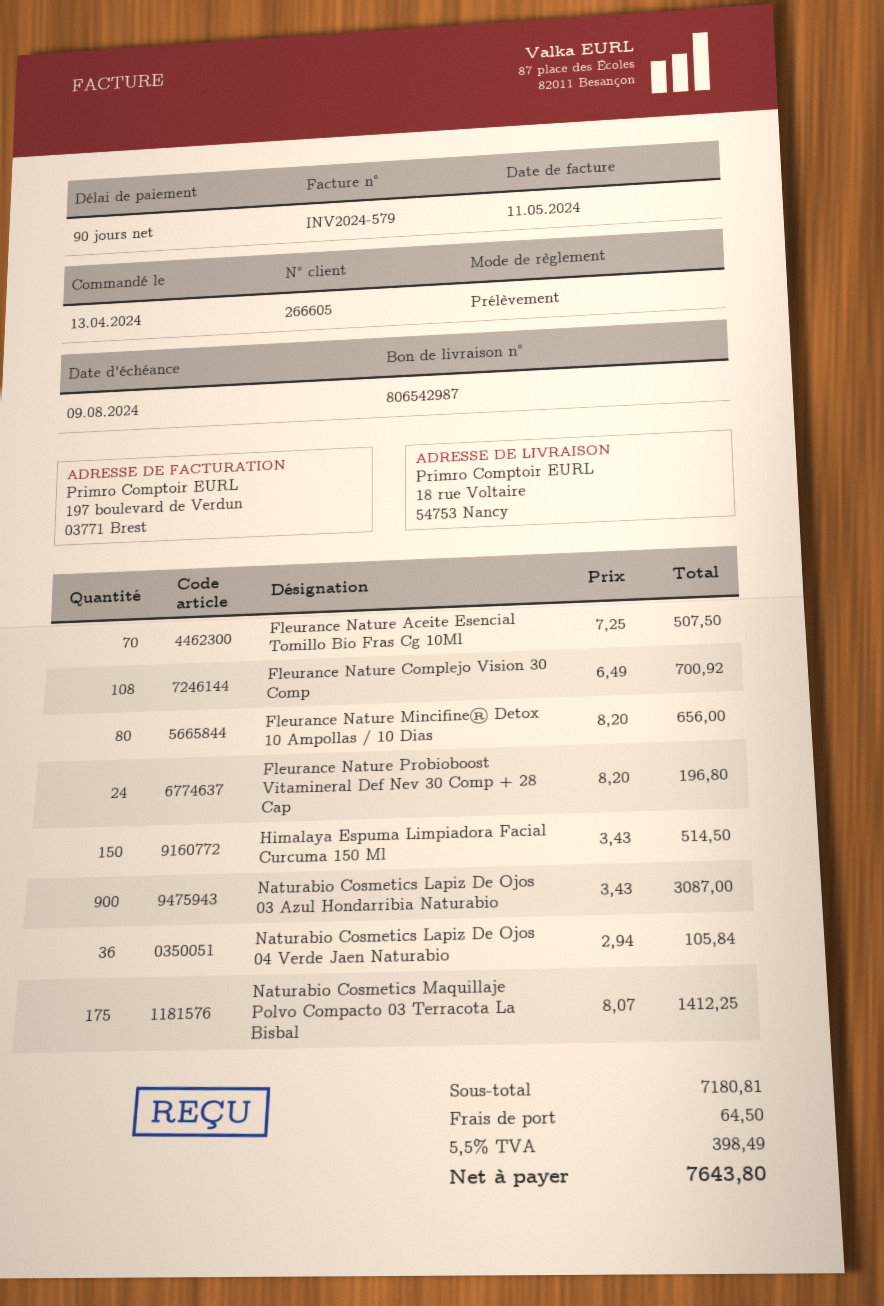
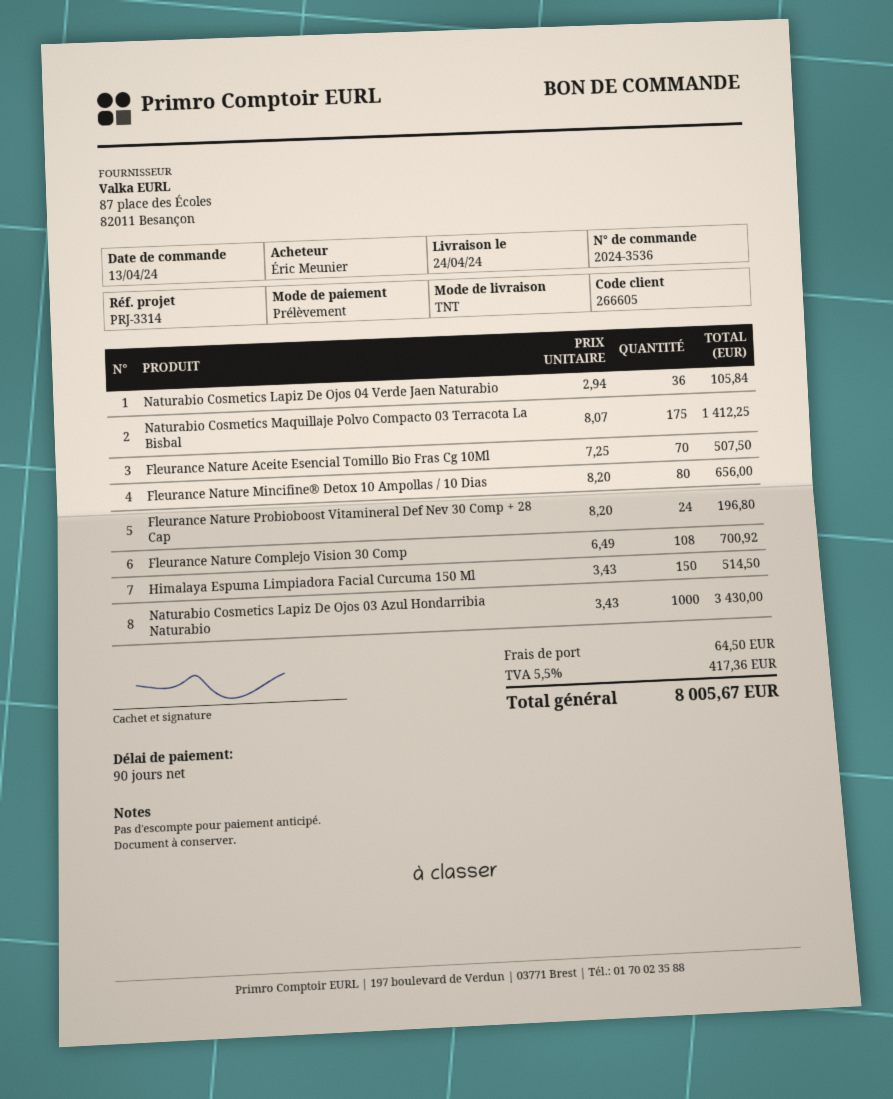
Naturabio Cosmetics Lapiz De Ojos 03 Azul Hondarribia Naturabio: 900 x 3.43 = 3087.00 -> 1000 x 3.43 = 3430.00
tax: 5.5% = 398.49 -> 5.5% = 417.36
total: 7643.80 -> 8005.67

